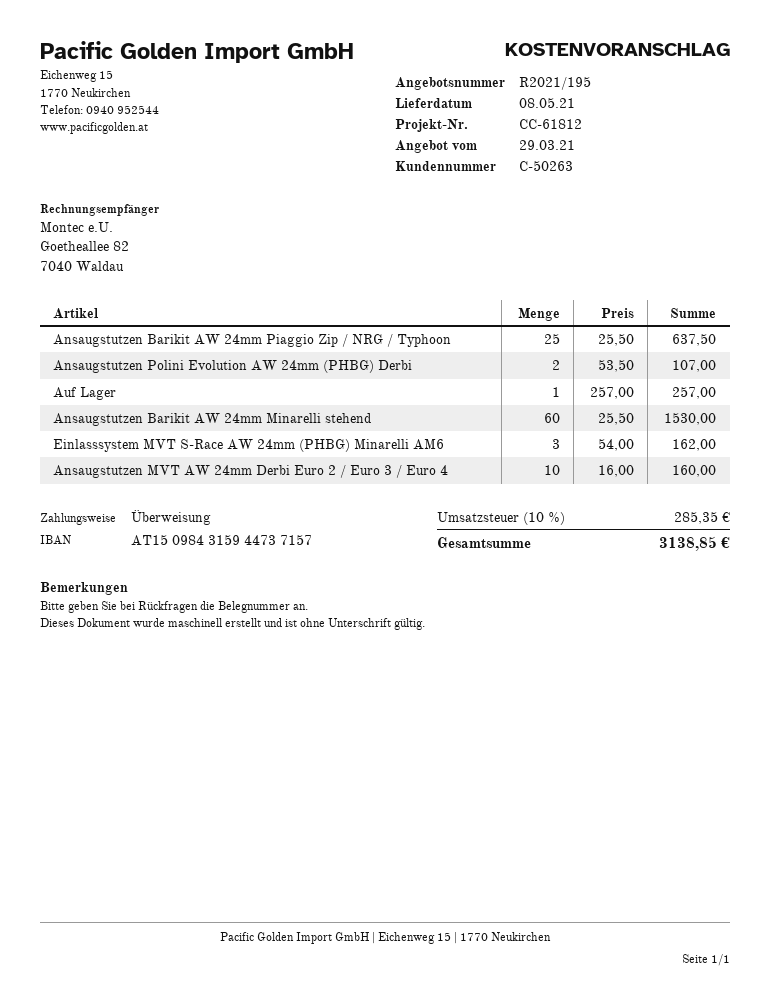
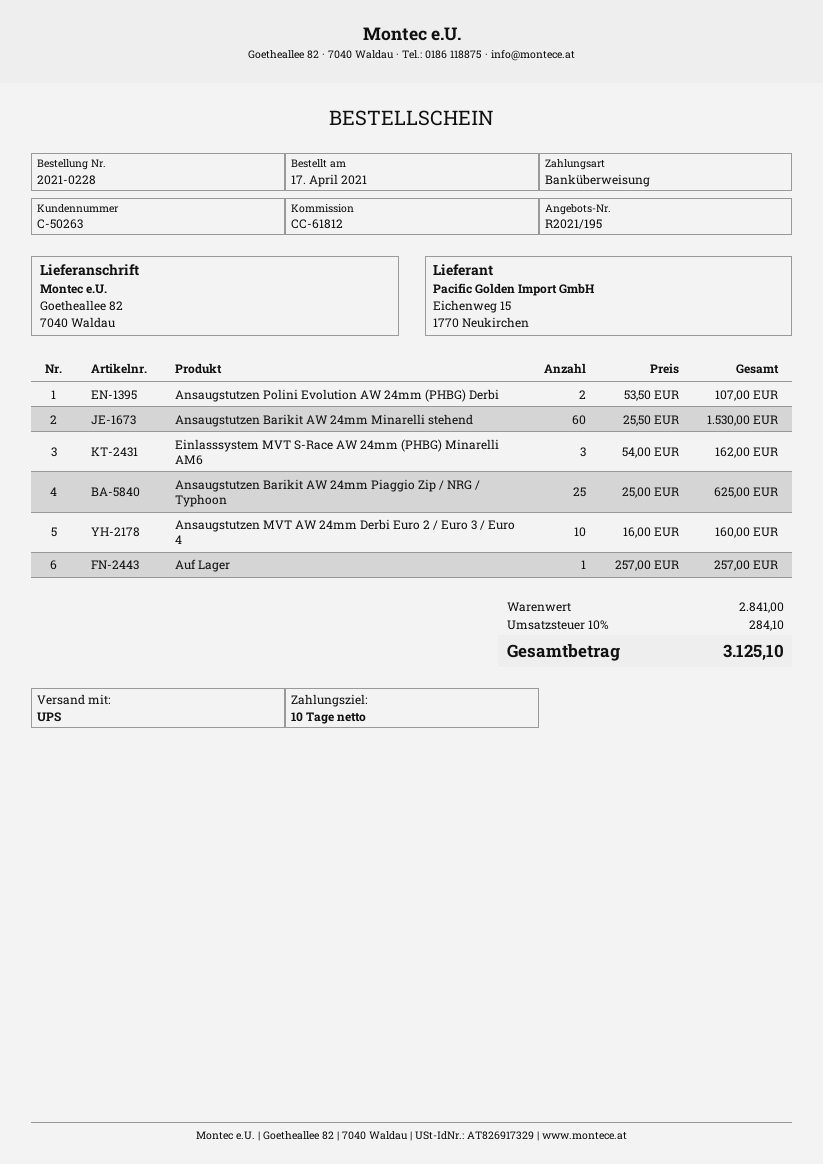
Ansaugstutzen Barikit AW 24mm Piaggio Zip / NRG / Typhoon: 25 x 25.50 = 637.50 -> 25 x 25.00 = 625.00
tax: 10% = 285.35 -> 10% = 284.10
total: 3138.85 -> 3125.10

